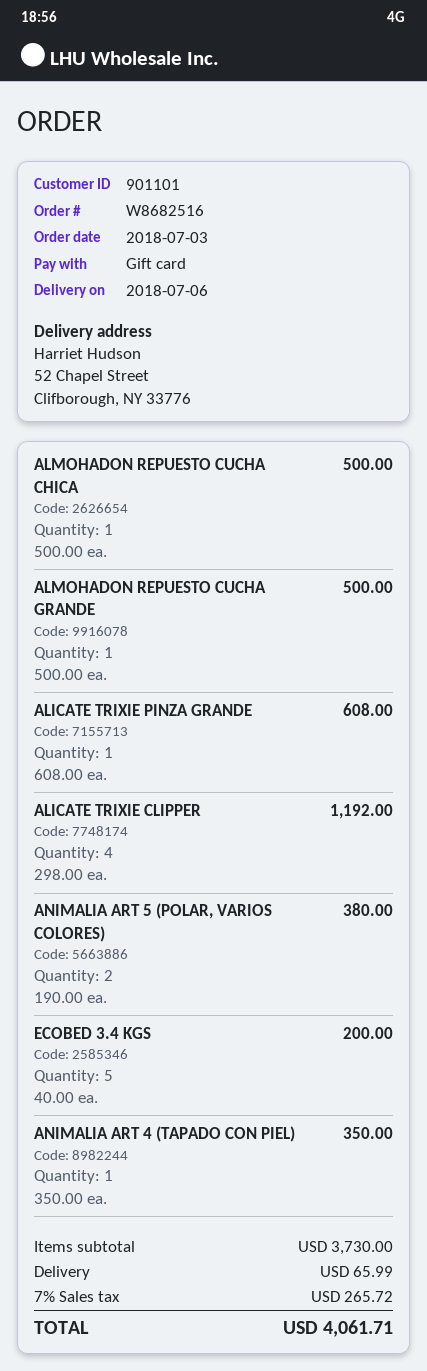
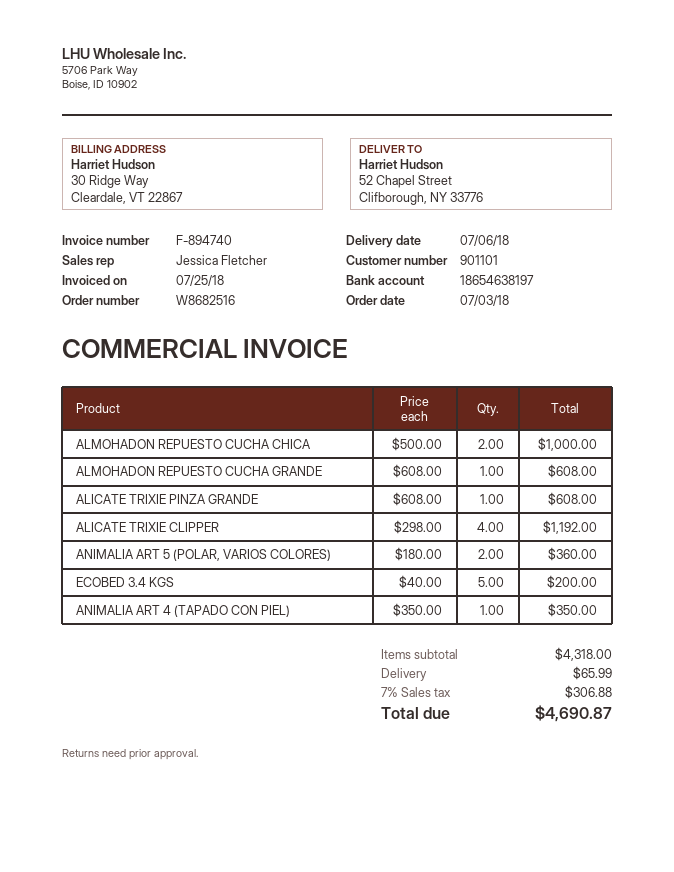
ALMOHADON REPUESTO CUCHA CHICA: 1 x 500.00 = 500.00 -> 2 x 500.00 = 1000.00
ALMOHADON REPUESTO CUCHA GRANDE: 1 x 500.00 = 500.00 -> 1 x 608.00 = 608.00
ANIMALIA ART 5 (POLAR, VARIOS COLORES): 2 x 190.00 = 380.00 -> 2 x 180.00 = 360.00
subtotal: 3730.00 -> 4318.00
tax: 7% = 265.72 -> 7% = 306.88
total: 4061.71 -> 4690.87

